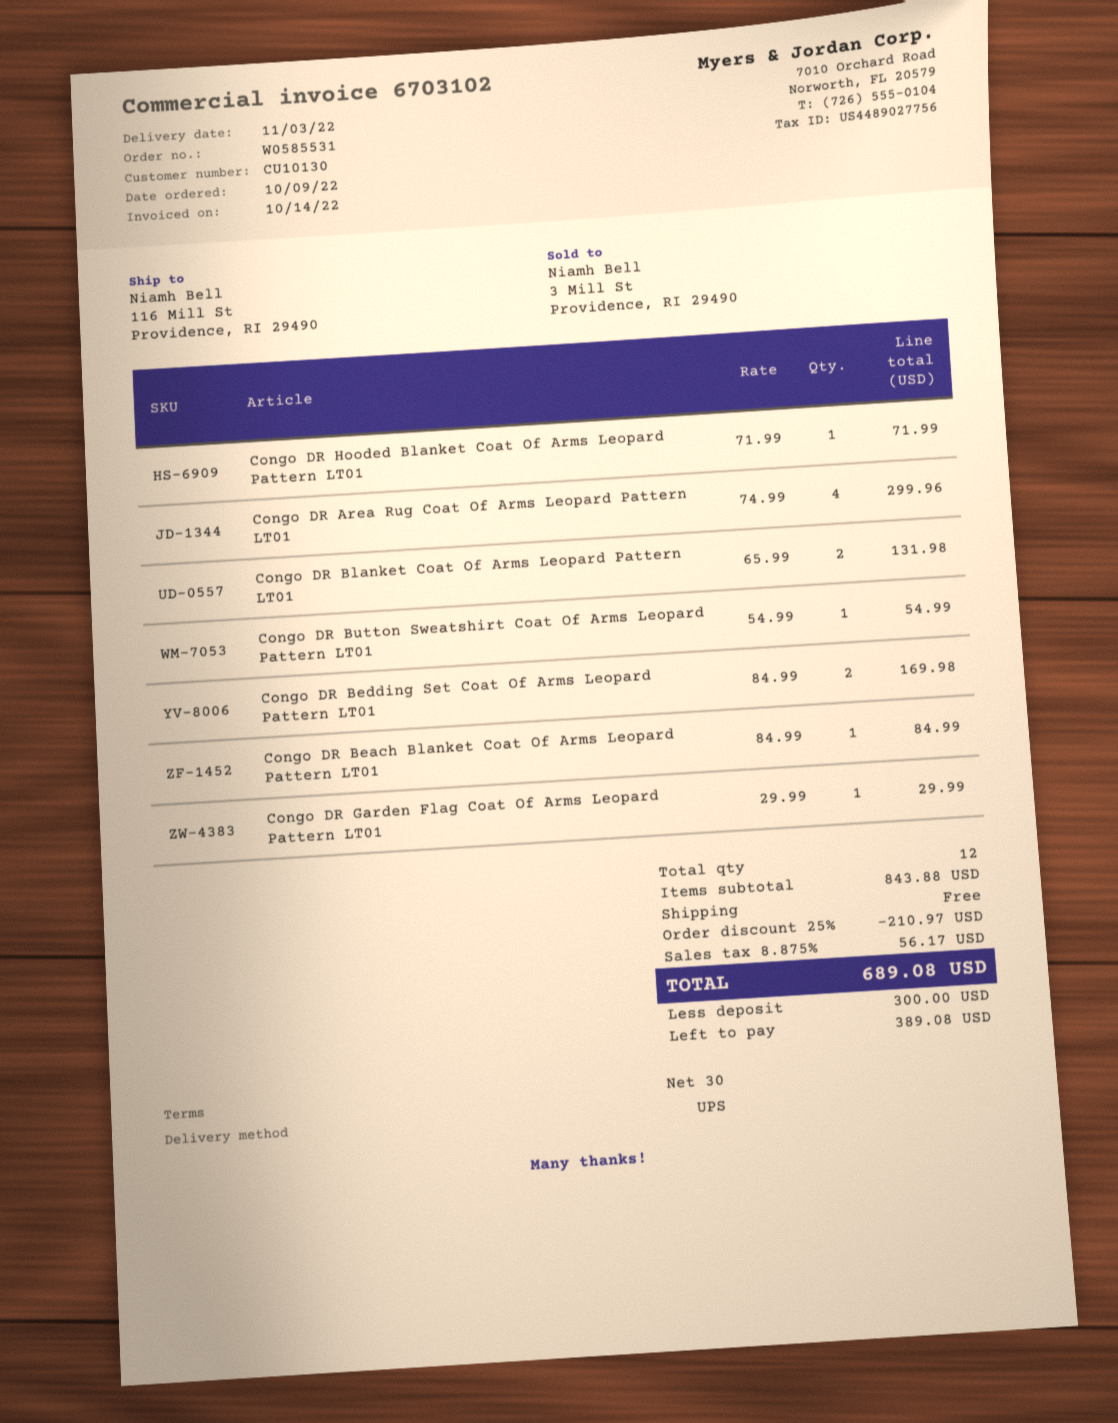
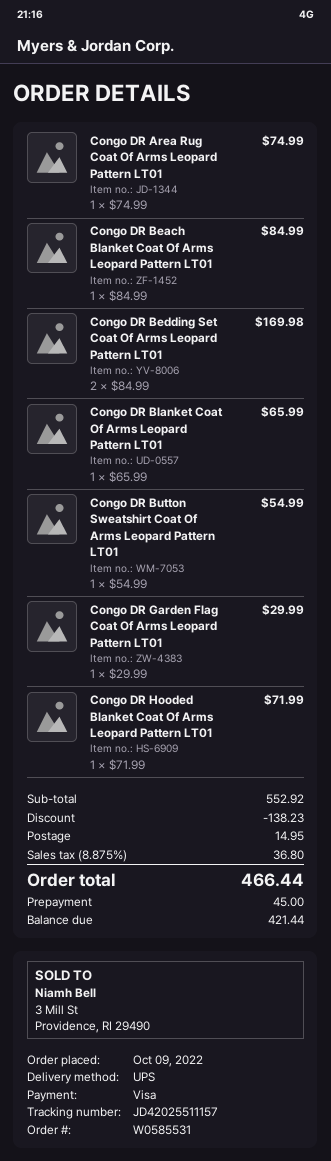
Congo DR Area Rug Coat Of Arms Leopard Pattern LT01: 4 x 74.99 = 299.96 -> 1 x 74.99 = 74.99
Congo DR Blanket Coat Of Arms Leopard Pattern LT01: 2 x 65.99 = 131.98 -> 1 x 65.99 = 65.99
subtotal: 843.88 -> 552.92
discount: 210.97 -> 138.23
shipping: 0.00 -> 14.95
tax: 8.875% = 56.17 -> 8.875% = 36.80
total: 689.08 -> 466.44
deposit: 300.00 -> 45.00
balance: 389.08 -> 421.44

